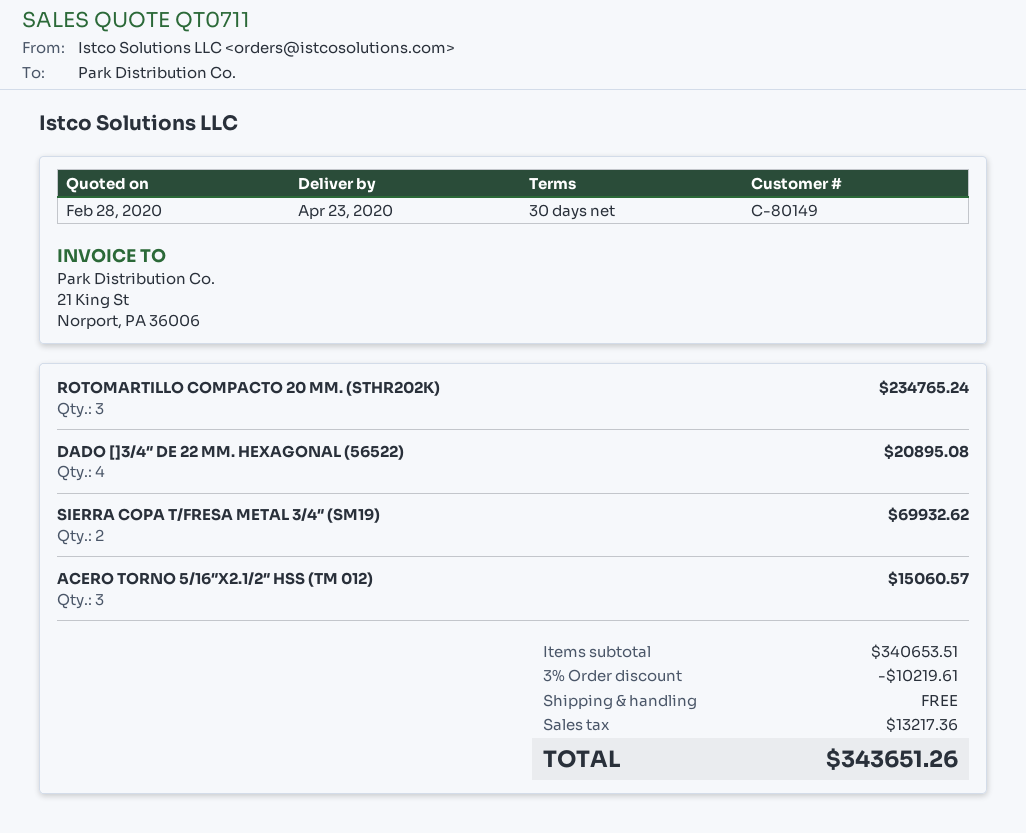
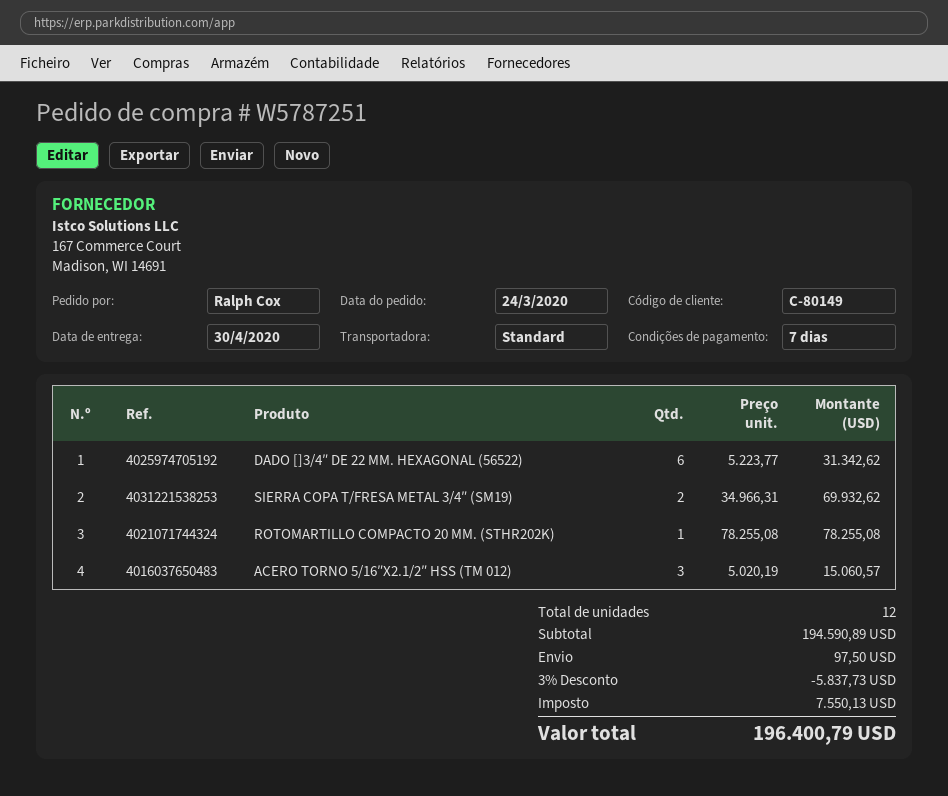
delivery date: 2020-04-23 -> 2020-04-30
payment terms: 30 days -> 7 days
ROTOMARTILLO COMPACTO 20 MM. (STHR202K): 3 for 234765.24 -> 1 for 78255.08
DADO []3/4″ DE 22 MM. HEXAGONAL (56522): 4 for 20895.08 -> 6 for 31342.62
subtotal: 340653.51 -> 194590.89
discount: 3% = 10219.61 -> 3% = 5837.73
shipping: 0.00 -> 97.50
tax: 13217.36 -> 7550.13
total: 343651.26 -> 196400.79

